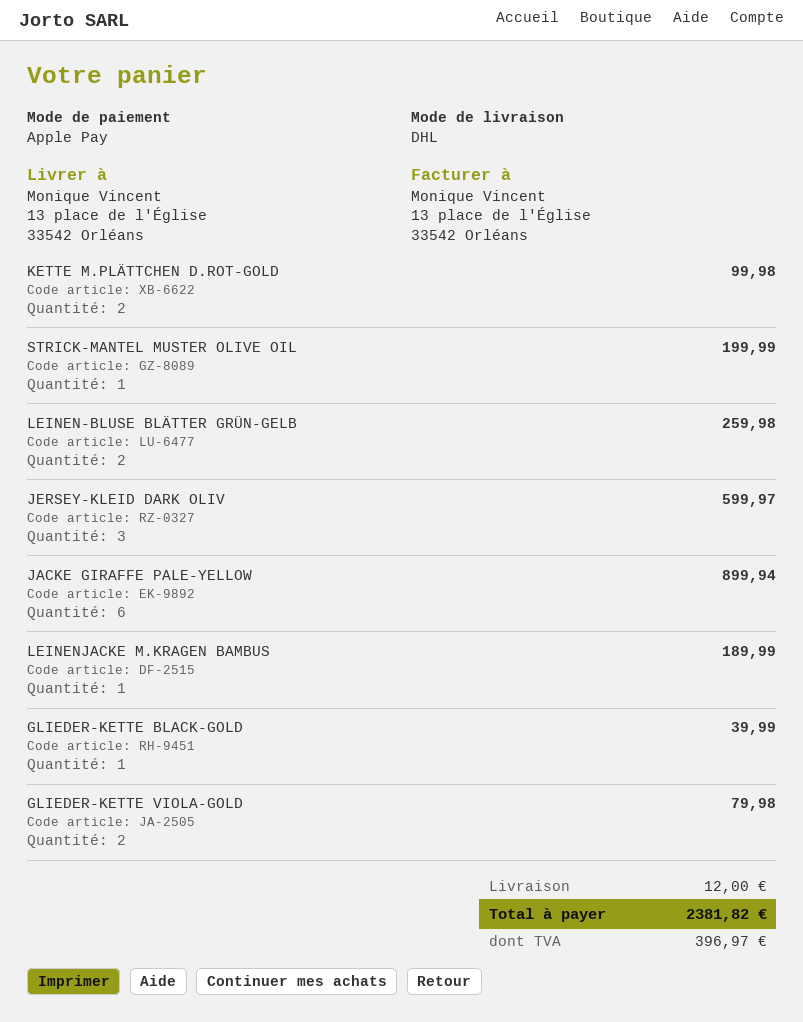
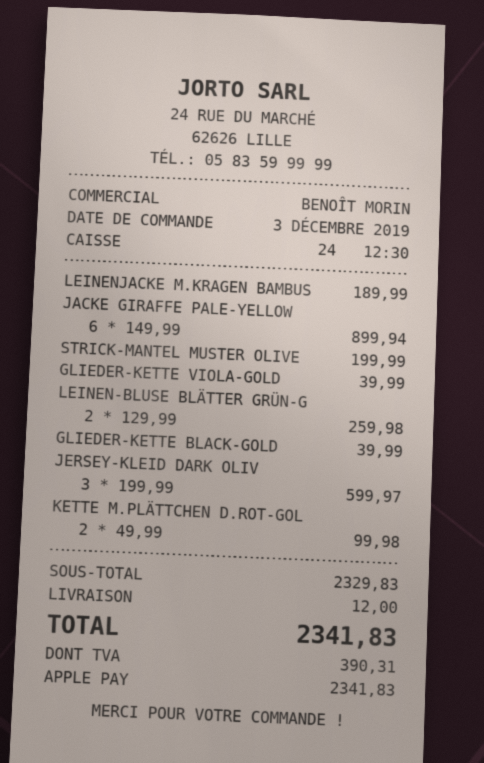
GLIEDER-KETTE VIOLA-GOLD: 2 for 79.98 -> 1 for 39.99
tax: 396.97 -> 390.31
total: 2381.82 -> 2341.83

